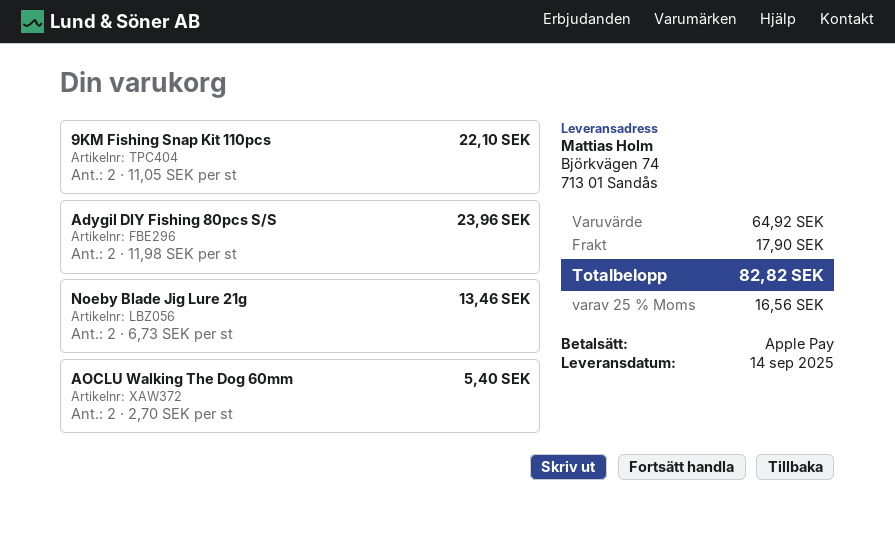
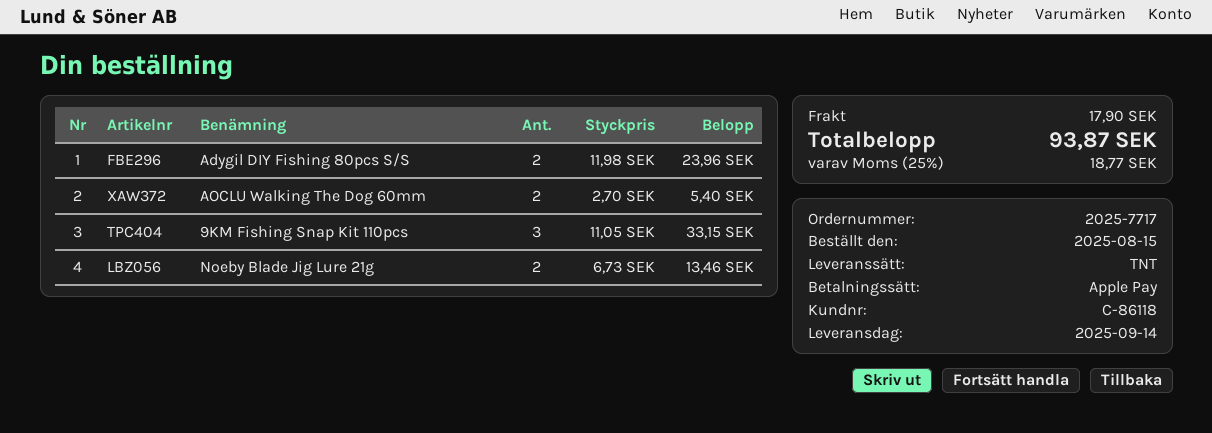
9KM Fishing Snap Kit 110pcs: 2 x 11.05 = 22.10 -> 3 x 11.05 = 33.15
tax: 25% = 16.56 -> 25% = 18.77
total: 82.82 -> 93.87

